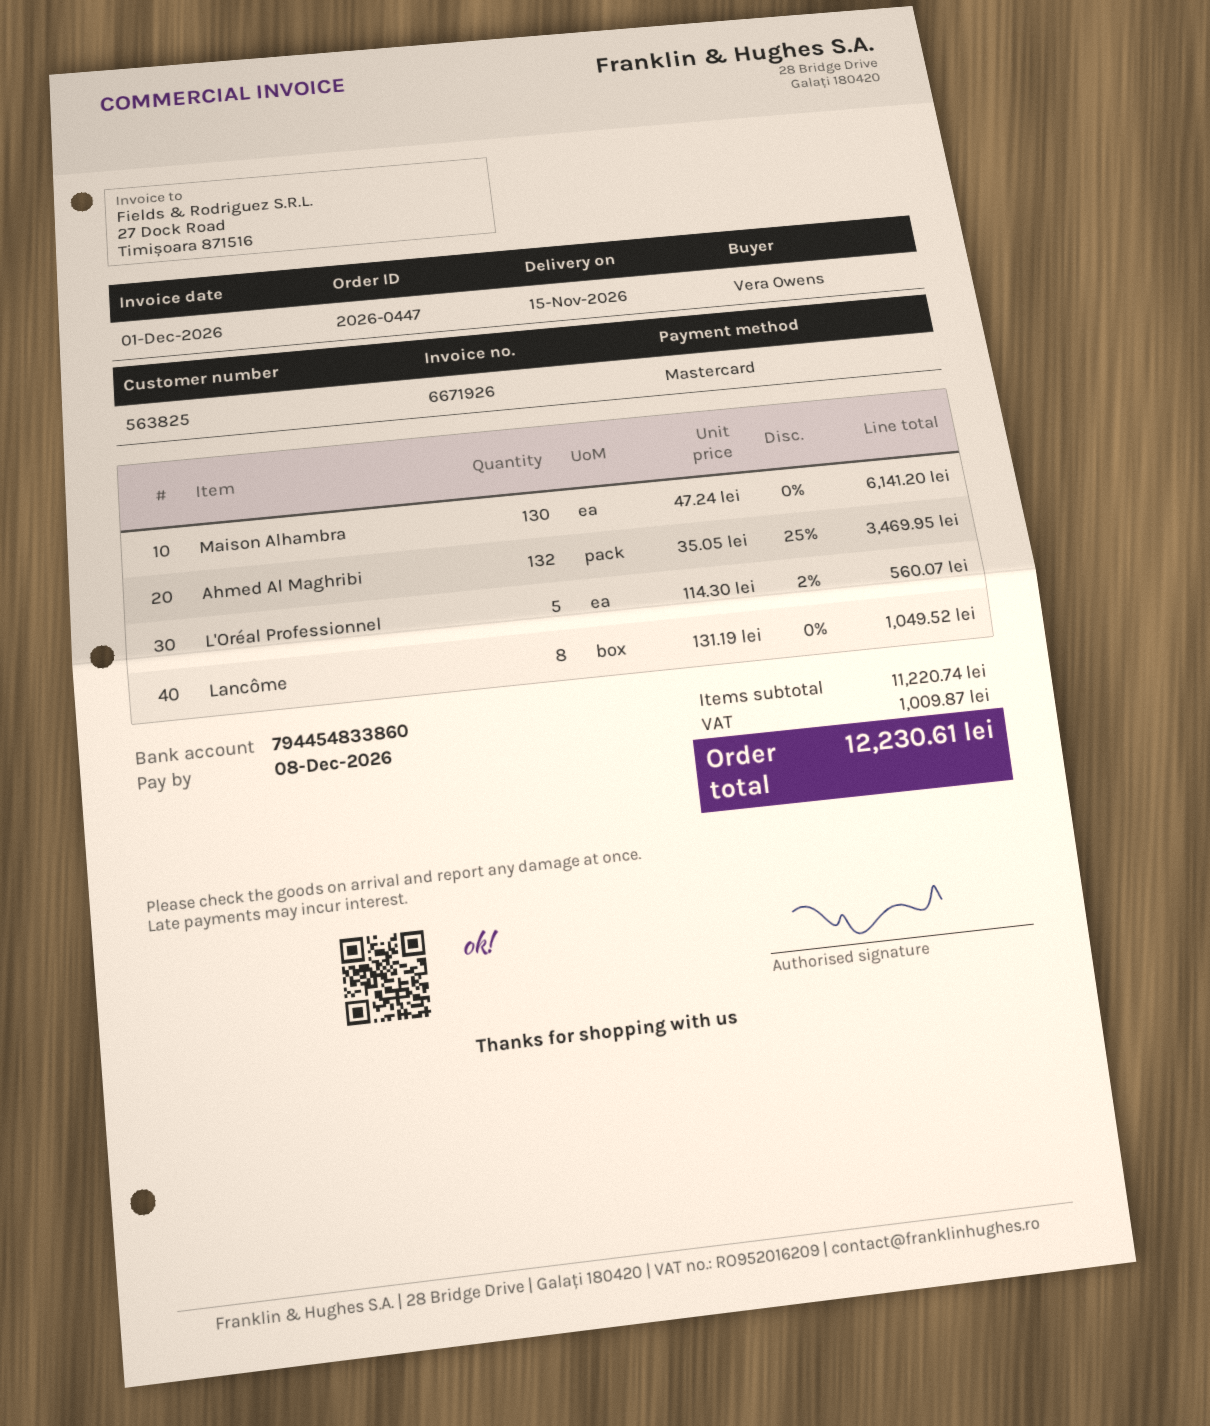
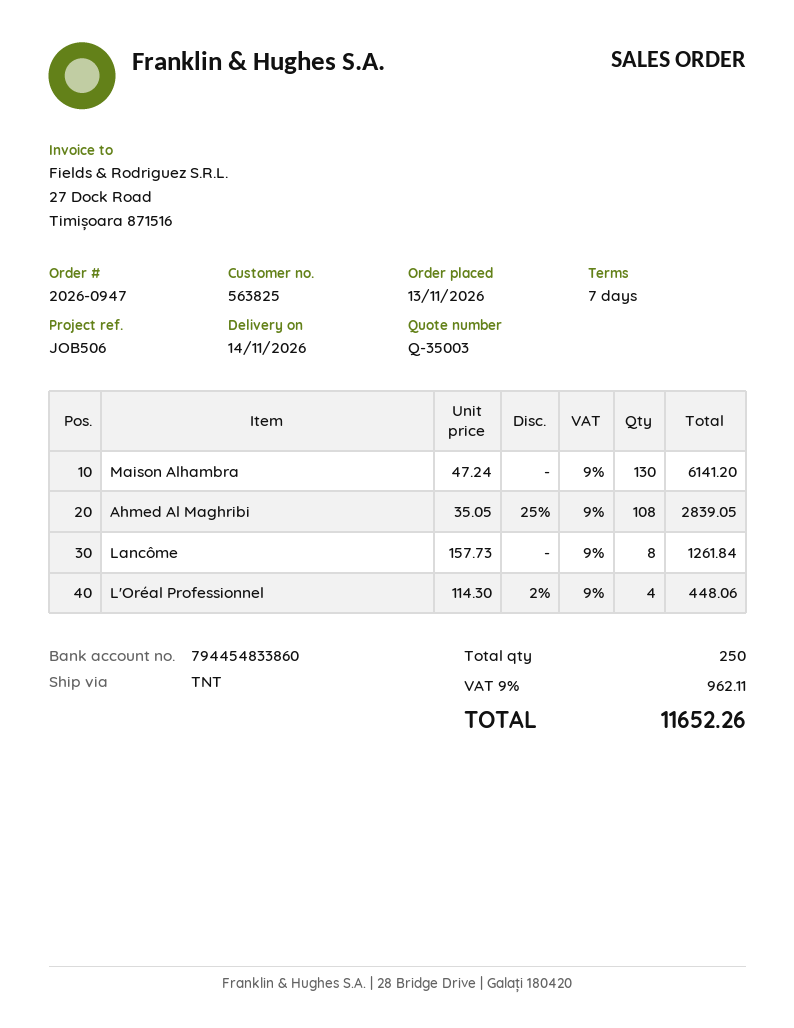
order number: 2026-0447 -> 2026-0947
delivery date: 2026-11-15 -> 2026-11-14
Ahmed Al Maghribi: 132 x 35.05 - 25% = 3469.95 -> 108 x 35.05 - 25% = 2839.05
L'Oréal Professionnel: 5 x 114.30 - 2% = 560.07 -> 4 x 114.30 - 2% = 448.06
Lancôme: 8 x 131.19 = 1049.52 -> 8 x 157.73 = 1261.84
tax: 1009.87 -> 962.11
total: 12230.61 -> 11652.26

